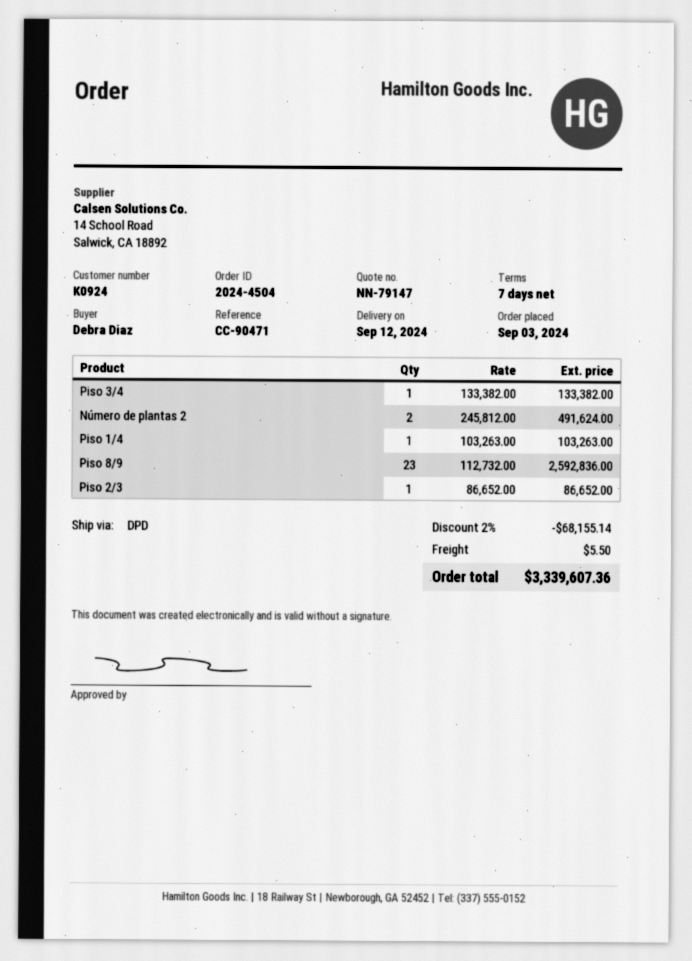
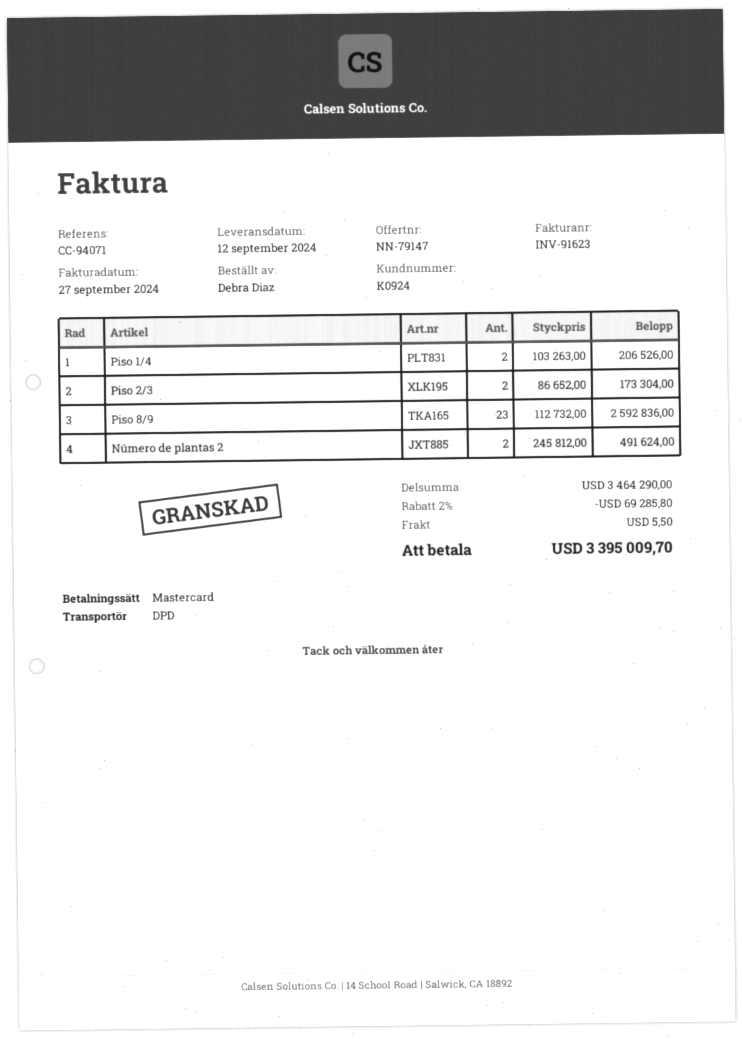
reference: CC-90471 -> CC-94071
Piso 3/4: 1 x 133382.00 = 133382.00 -> none
Piso 1/4: 1 x 103263.00 = 103263.00 -> 2 x 103263.00 = 206526.00
Piso 2/3: 1 x 86652.00 = 86652.00 -> 2 x 86652.00 = 173304.00
discount: 2% = 68155.14 -> 2% = 69285.80
total: 3339607.36 -> 3395009.70

